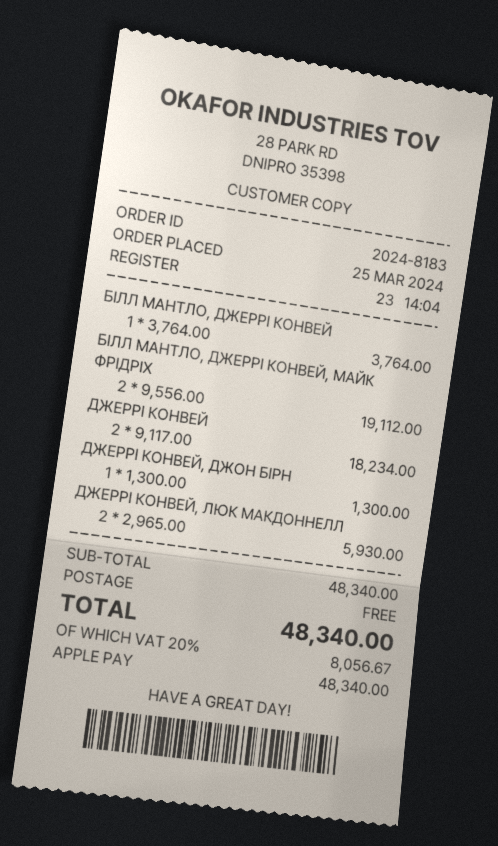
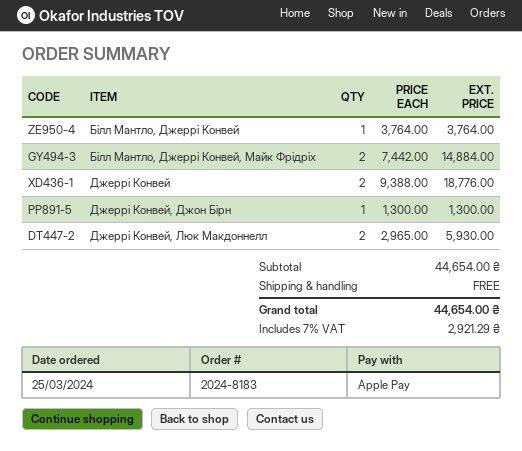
БІЛЛ МАНТЛО, ДЖЕРРІ КОНВЕЙ, МАЙК ФРІДРІХ: 2 x 9556.00 = 19112.00 -> 2 x 7442.00 = 14884.00
ДЖЕРРІ КОНВЕЙ: 2 x 9117.00 = 18234.00 -> 2 x 9388.00 = 18776.00
subtotal: 48340.00 -> 44654.00
tax: 20% = 8056.67 -> 7% = 2921.29
total: 48340.00 -> 44654.00

